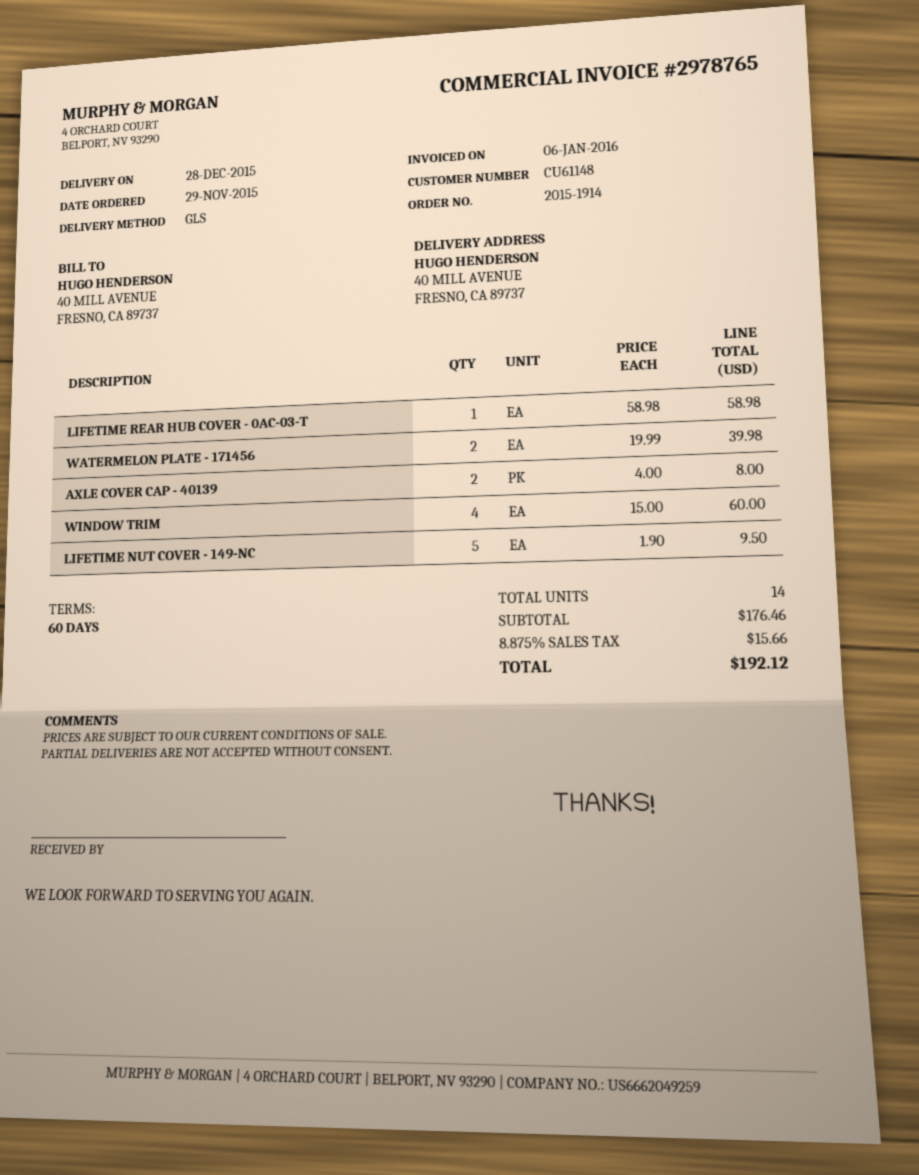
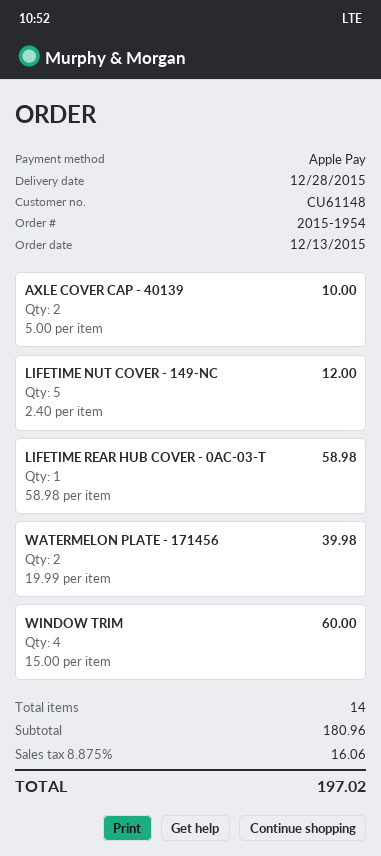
order number: 2015-1914 -> 2015-1954
order date: 2015-11-29 -> 2015-12-13
AXLE COVER CAP - 40139: 2 x 4.00 = 8.00 -> 2 x 5.00 = 10.00
LIFETIME NUT COVER - 149-NC: 5 x 1.90 = 9.50 -> 5 x 2.40 = 12.00
subtotal: 176.46 -> 180.96
tax: 8.875% = 15.66 -> 8.875% = 16.06
total: 192.12 -> 197.02

